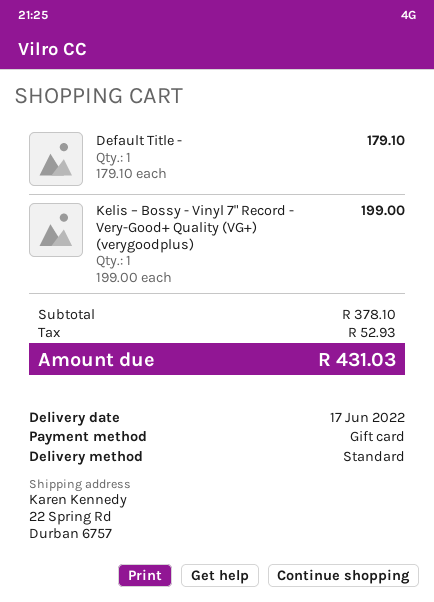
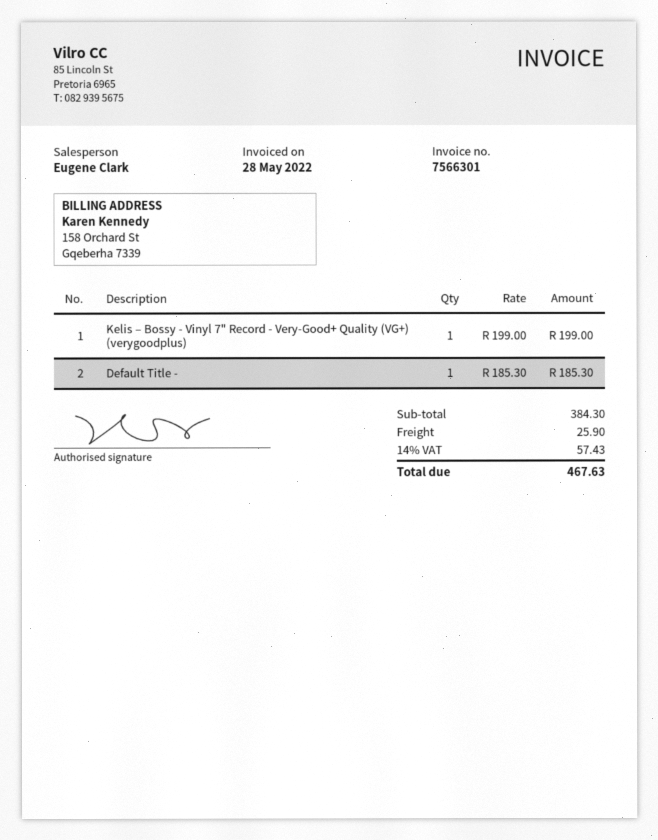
Default Title -: 1 x 179.10 = 179.10 -> 1 x 185.30 = 185.30
subtotal: 378.10 -> 384.30
shipping: none -> 25.90
tax: 52.93 -> 57.43
total: 431.03 -> 467.63

